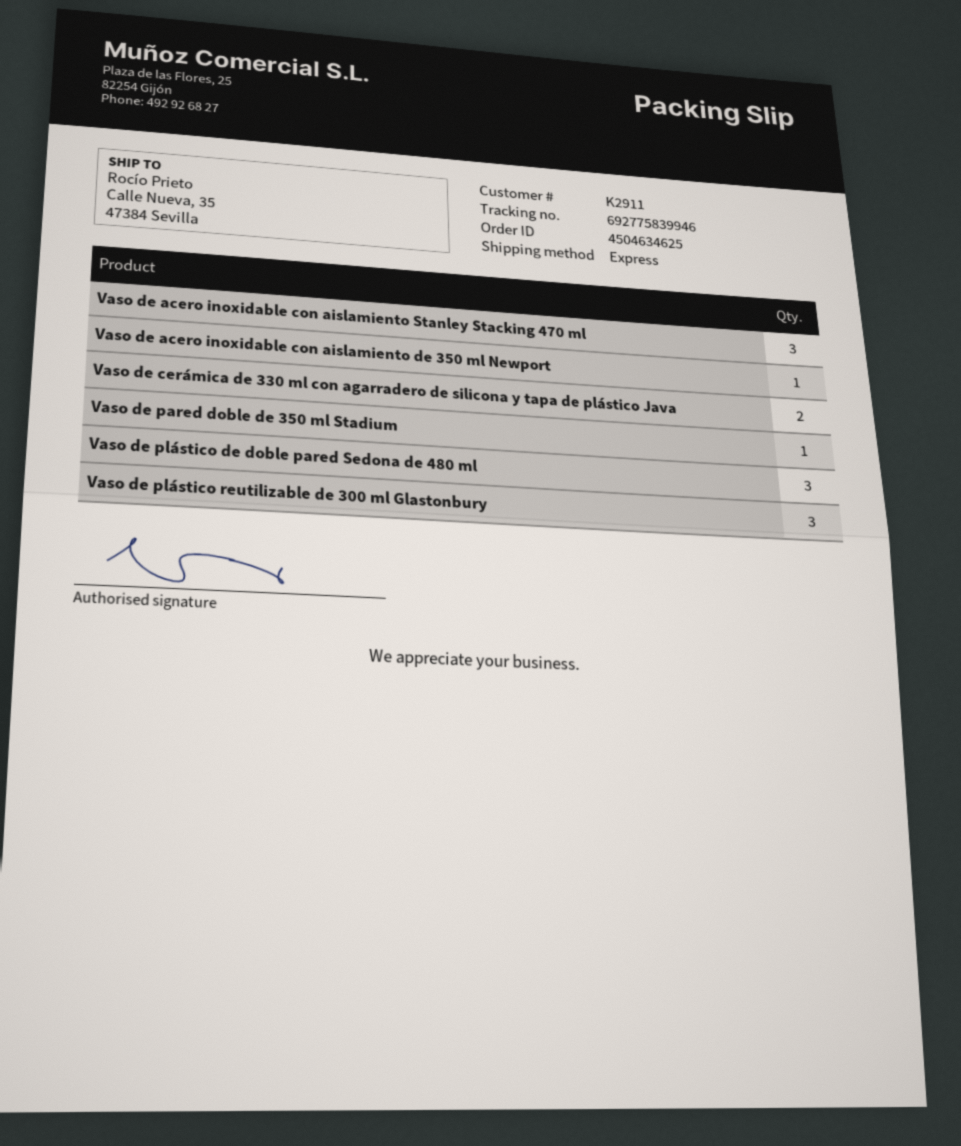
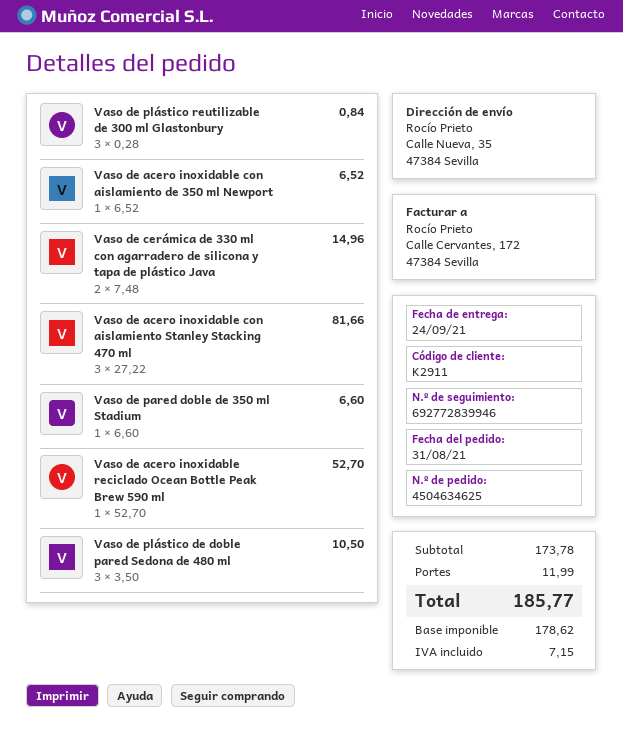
tracking number: 692775839946 -> 692772839946
Vaso de acero inoxidable reciclado Ocean Bottle Peak Brew 590 ml: none -> 1

